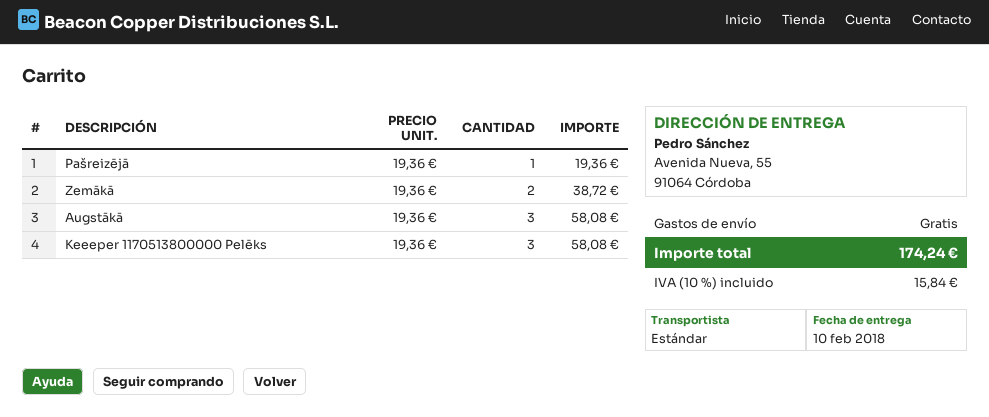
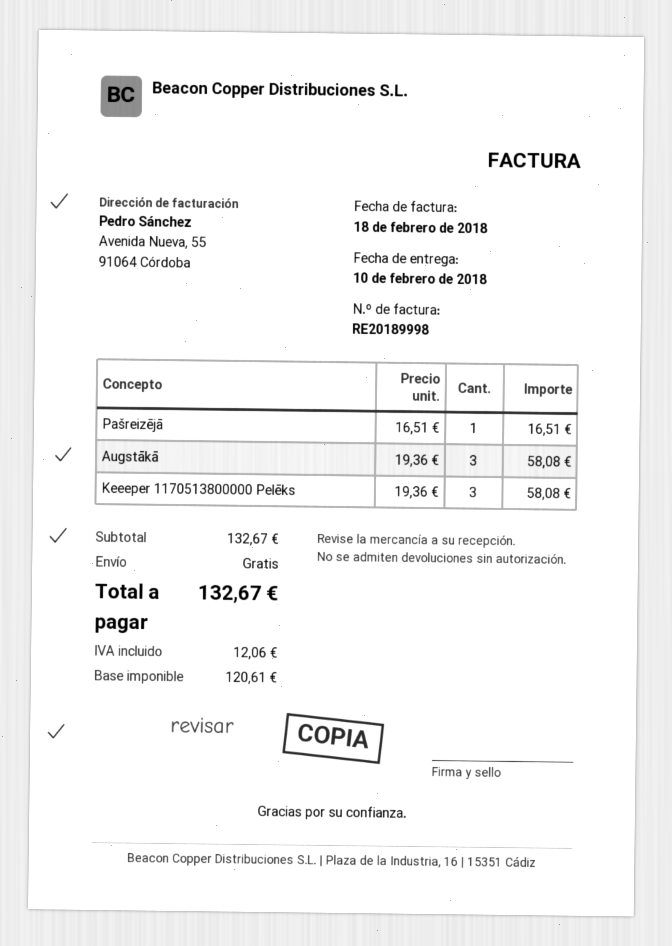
Pašreizējā: 1 x 19.36 = 19.36 -> 1 x 16.51 = 16.51
Zemākā: 2 x 19.36 = 38.72 -> none
tax: 15.84 -> 12.06
total: 174.24 -> 132.67

